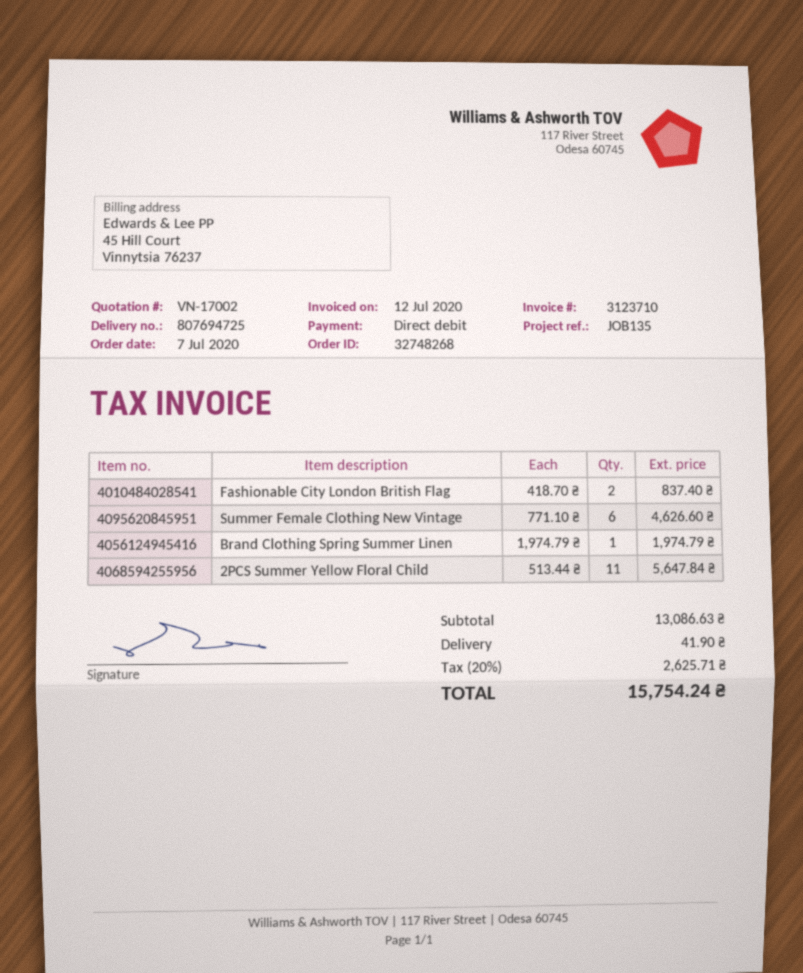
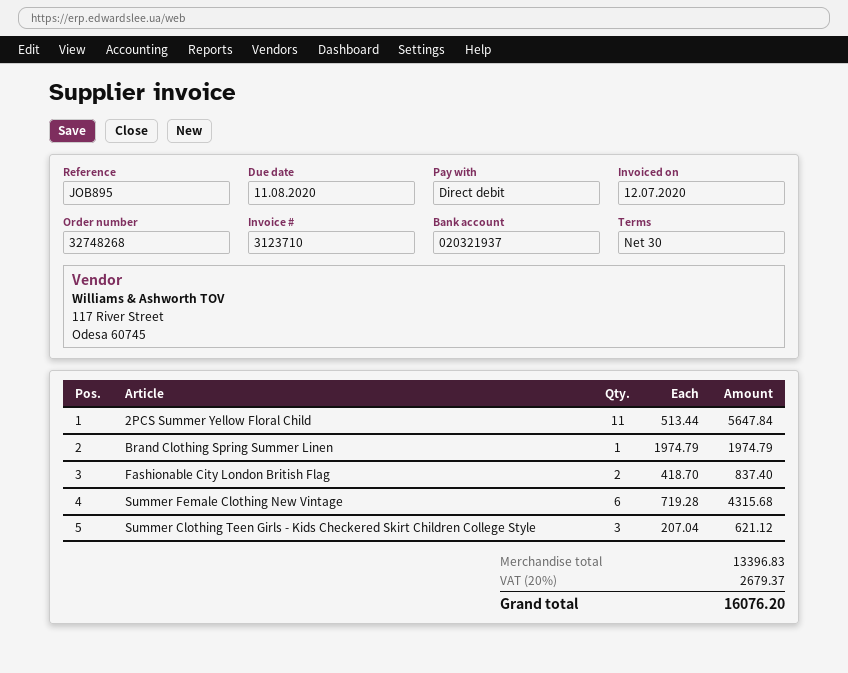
reference: JOB135 -> JOB895
Summer Female Clothing New Vintage: 6 x 771.10 = 4626.60 -> 6 x 719.28 = 4315.68
Summer Clothing Teen Girls - Kids Checkered Skirt Children College Style: none -> 3 x 207.04 = 621.12
subtotal: 13086.63 -> 13396.83
shipping: 41.90 -> none
tax: 20% = 2625.71 -> 20% = 2679.37
total: 15754.24 -> 16076.20

